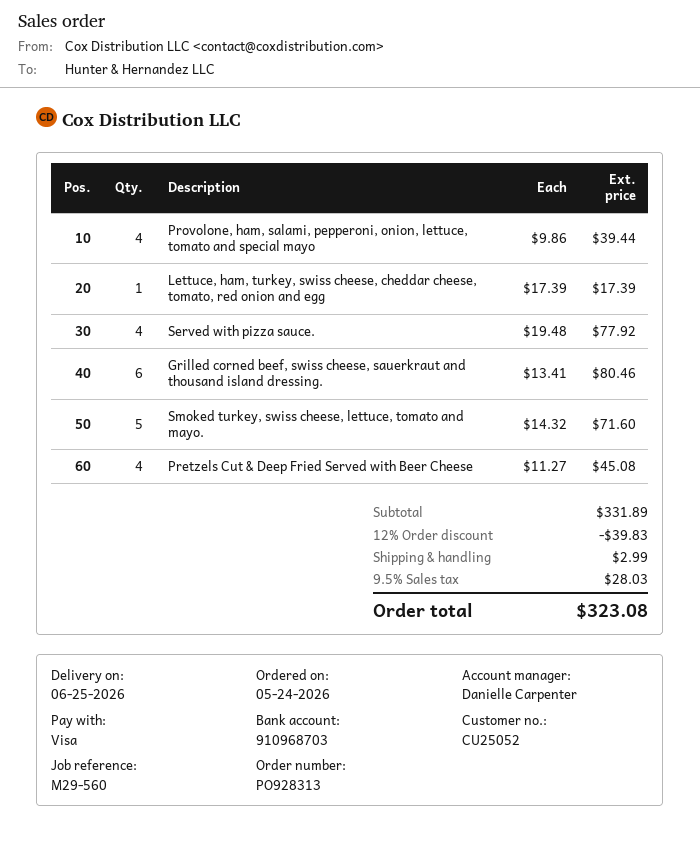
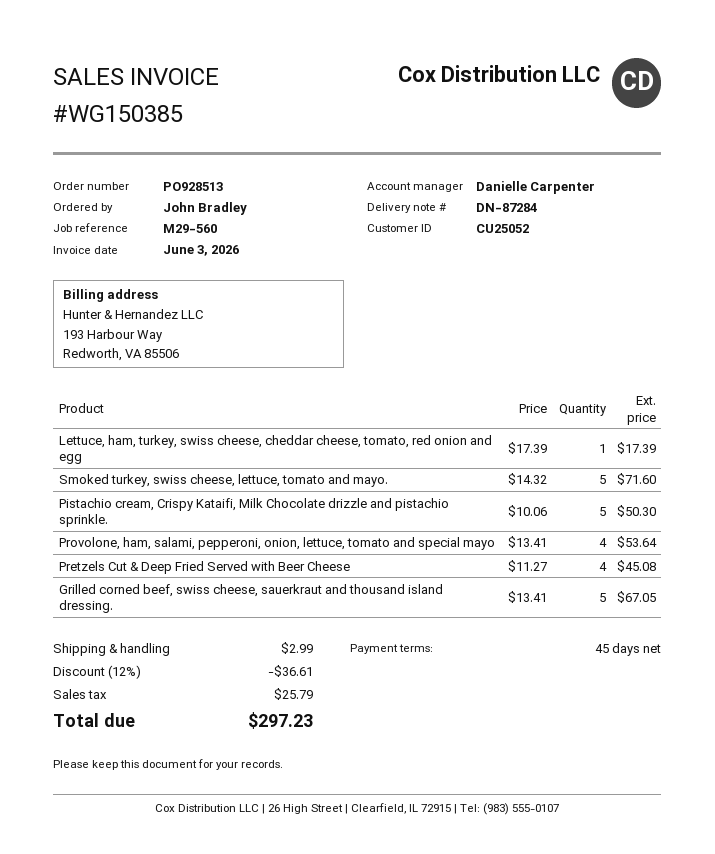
order number: PO928313 -> PO928513
Provolone, ham, salami, pepperoni, onion, lettuce, tomato and special mayo: 4 x 9.86 = 39.44 -> 4 x 13.41 = 53.64
Served with pizza sauce.: 4 x 19.48 = 77.92 -> none
Grilled corned beef, swiss cheese, sauerkraut and thousand island dressing.: 6 x 13.41 = 80.46 -> 5 x 13.41 = 67.05
Pistachio cream, Crispy Kataifi, Milk Chocolate drizzle and pistachio sprinkle.: none -> 5 x 10.06 = 50.30
discount: 12% = 39.83 -> 12% = 36.61
tax: 28.03 -> 25.79
total: 323.08 -> 297.23

